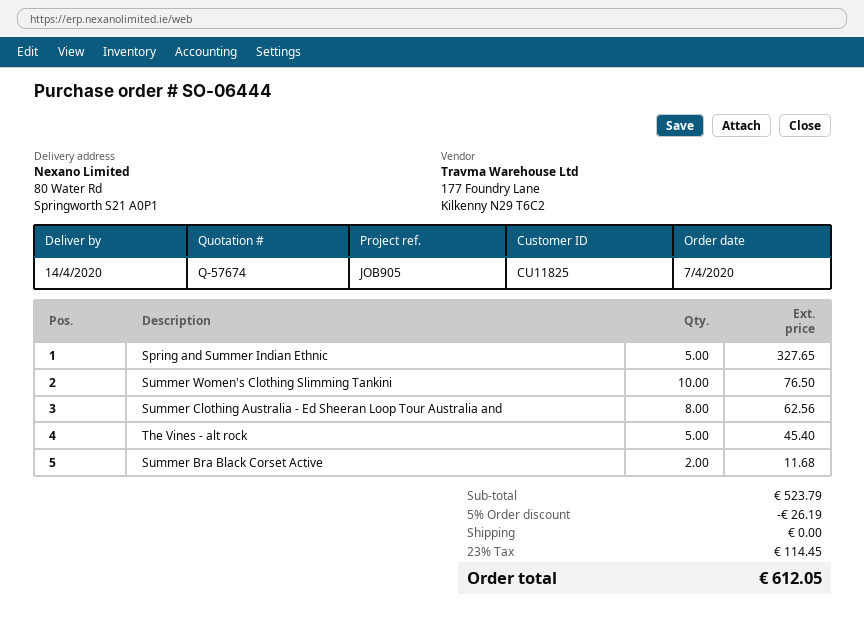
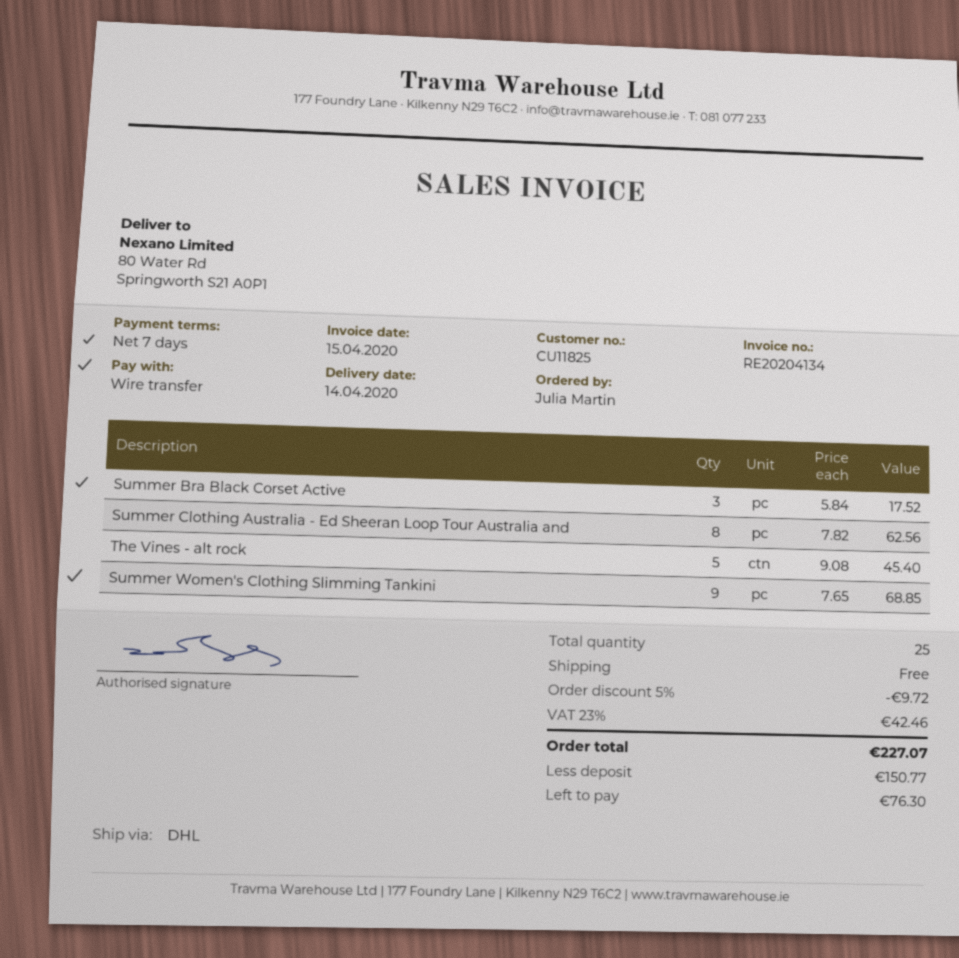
Spring and Summer Indian Ethnic: 5 for 327.65 -> none
Summer Women's Clothing Slimming Tankini: 10 for 76.50 -> 9 for 68.85
Summer Bra Black Corset Active: 2 for 11.68 -> 3 for 17.52
discount: 5% = 26.19 -> 5% = 9.72
tax: 23% = 114.45 -> 23% = 42.46
total: 612.05 -> 227.07

